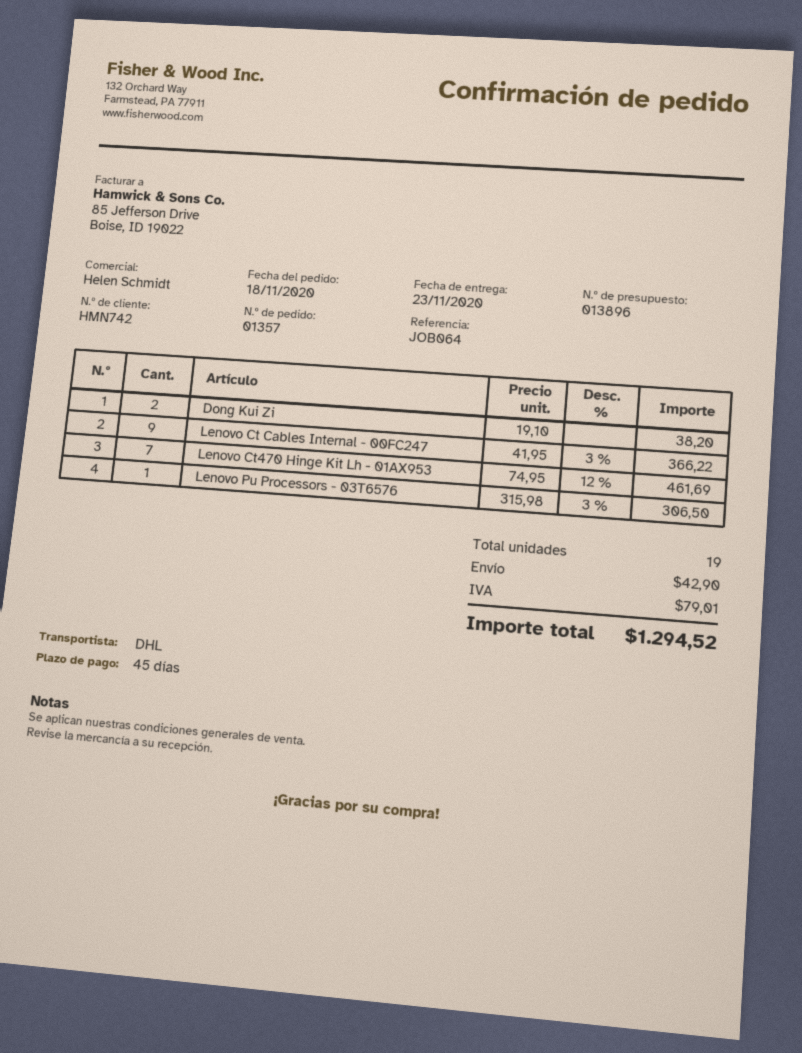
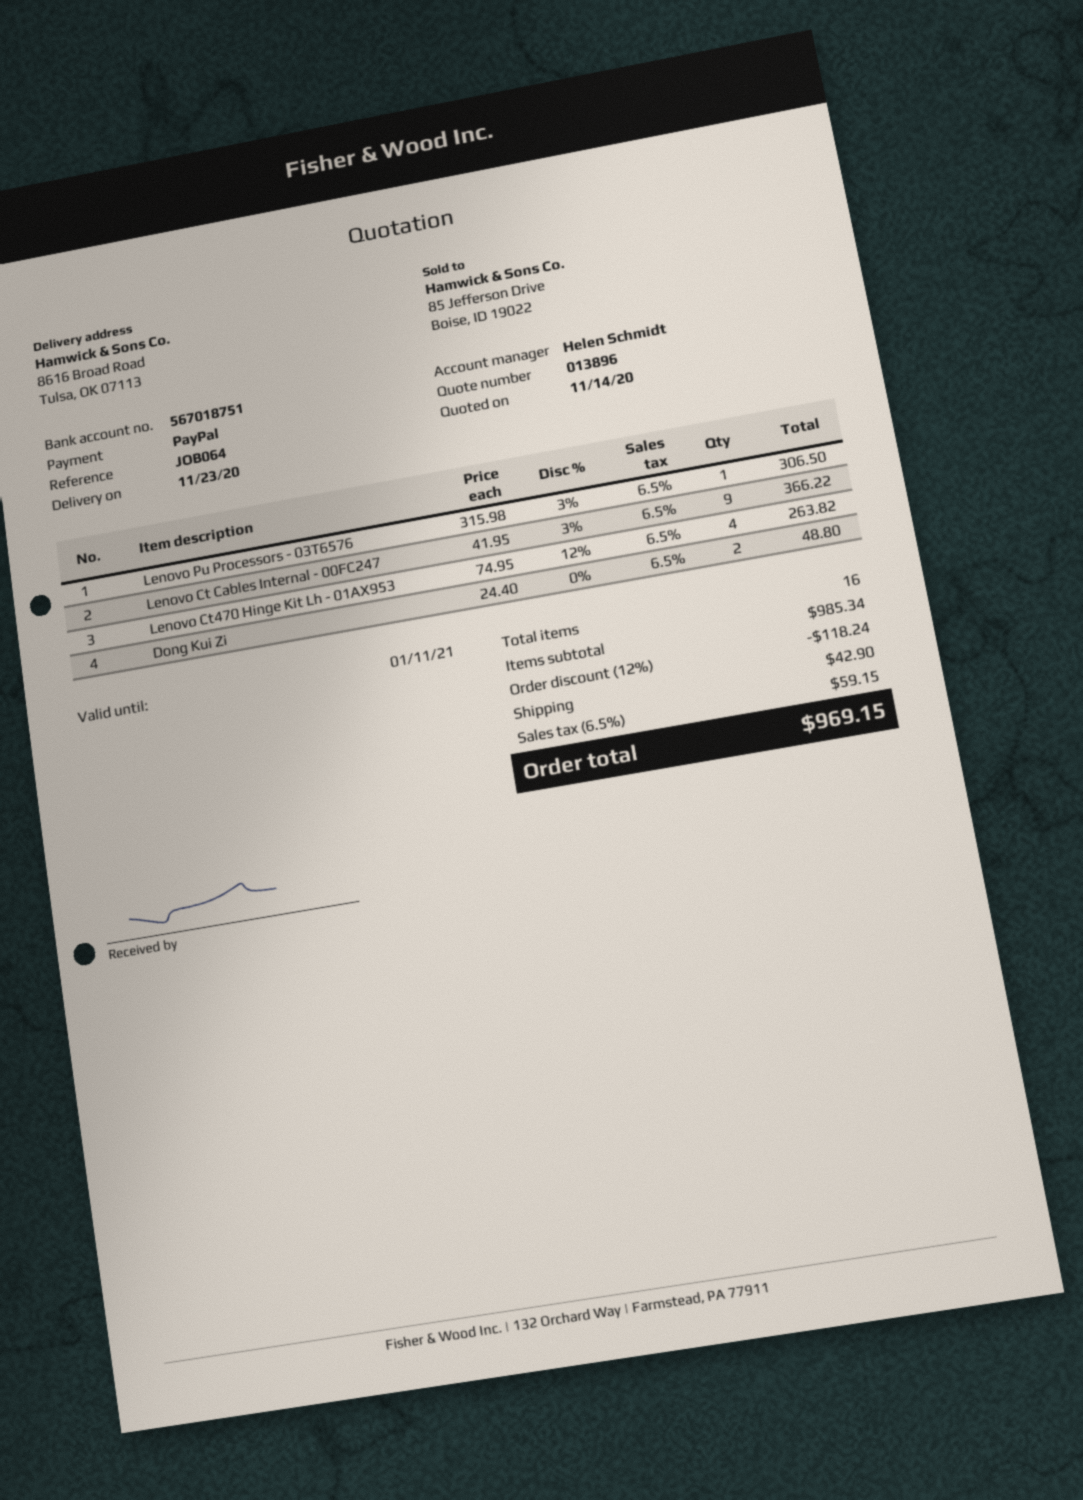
Dong Kui Zi: 2 x 19.10 = 38.20 -> 2 x 24.40 = 48.80
Lenovo Ct470 Hinge Kit Lh - 01AX953: 7 x 74.95 - 12% = 461.69 -> 4 x 74.95 - 12% = 263.82
total quantity: 19 -> 16
discount: none -> 12% = 118.24
tax: 79.01 -> 59.15
total: 1294.52 -> 969.15

